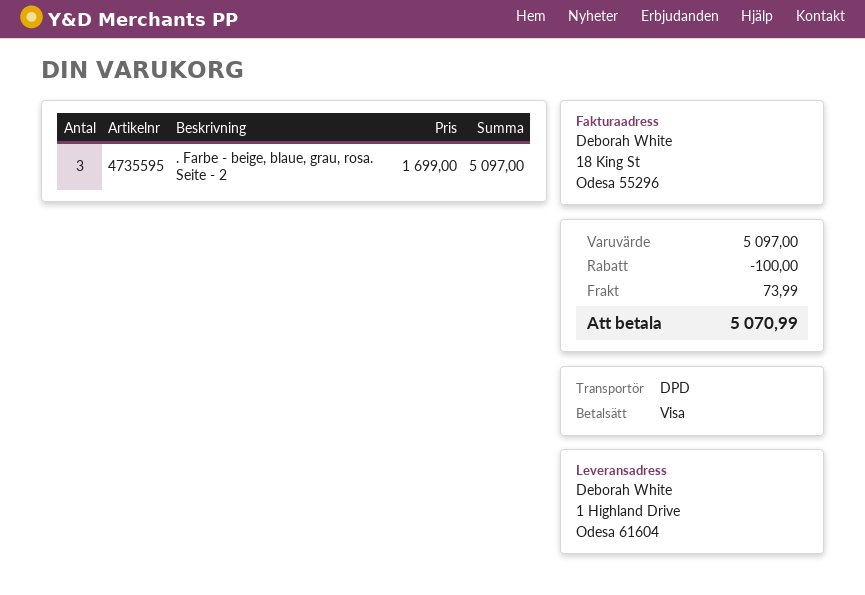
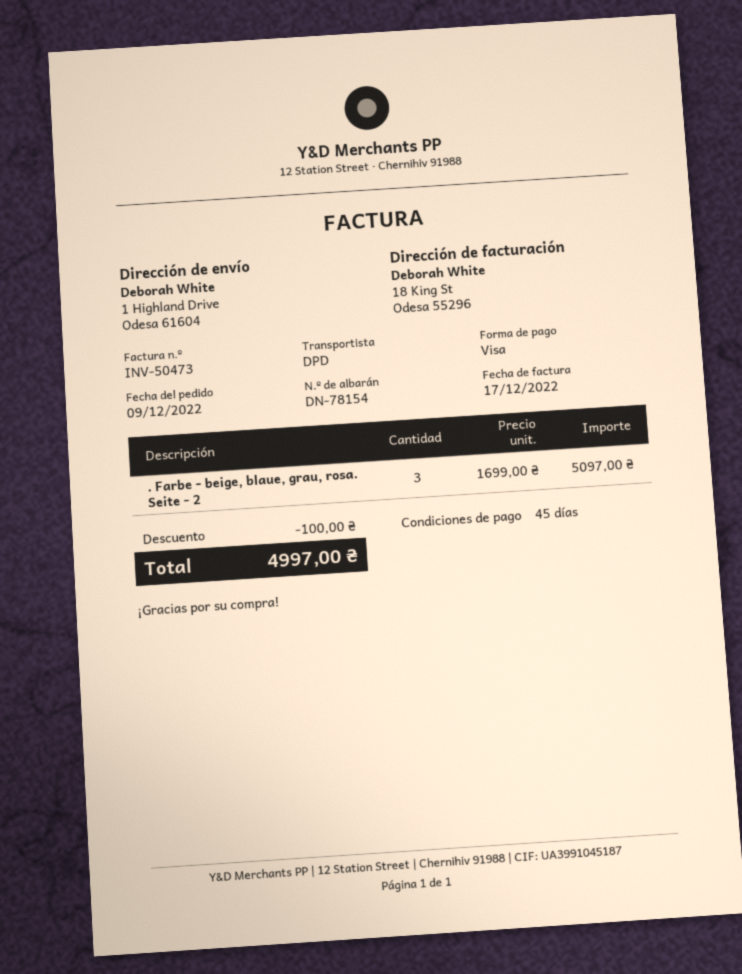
shipping: 73.99 -> none
total: 5070.99 -> 4997.00

